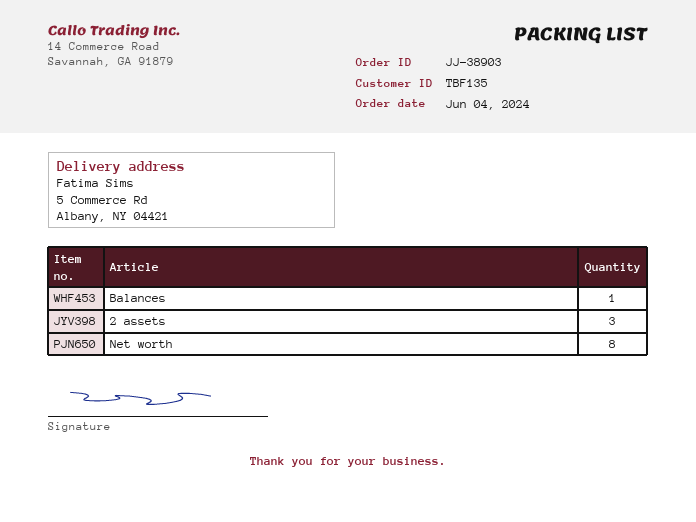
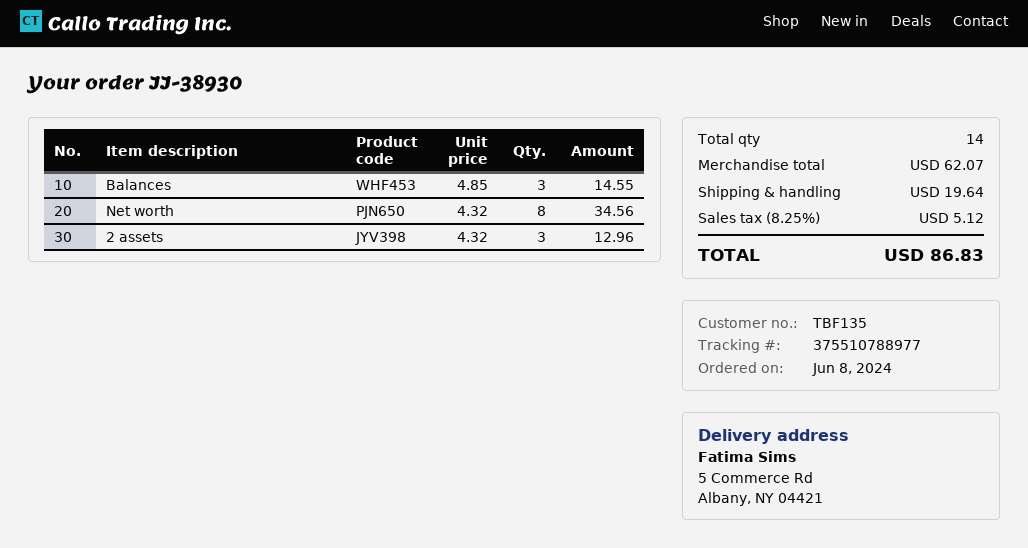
order number: JJ-38903 -> JJ-38930
order date: 2024-06-04 -> 2024-06-08
Balances: 1 -> 3

